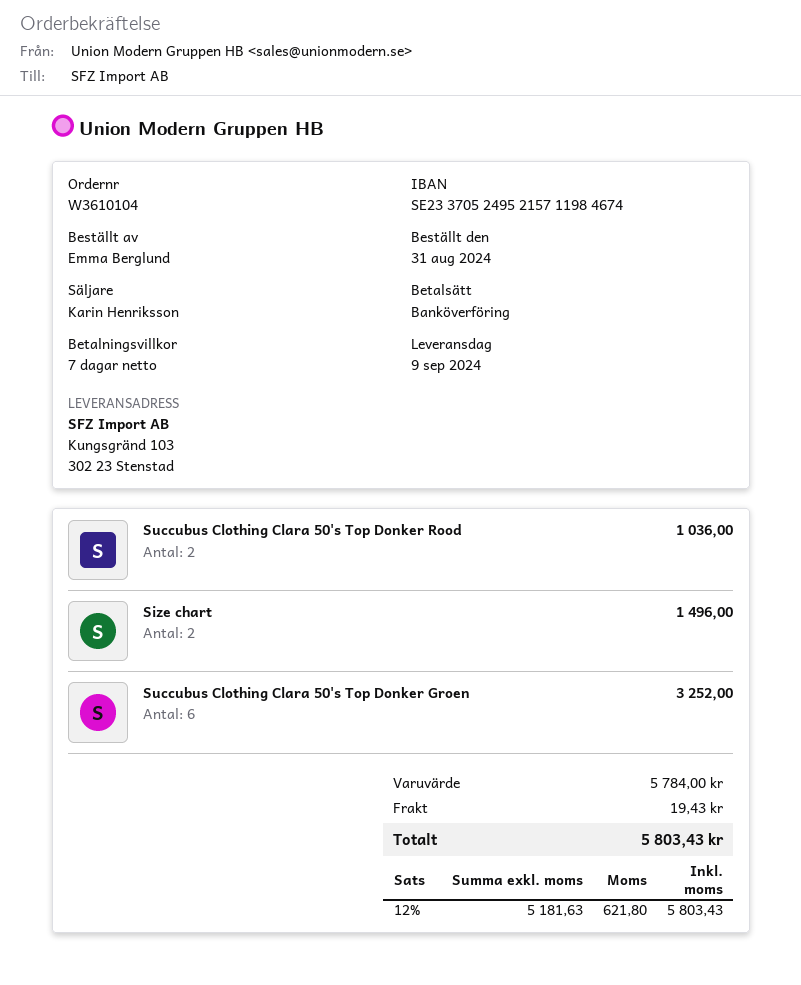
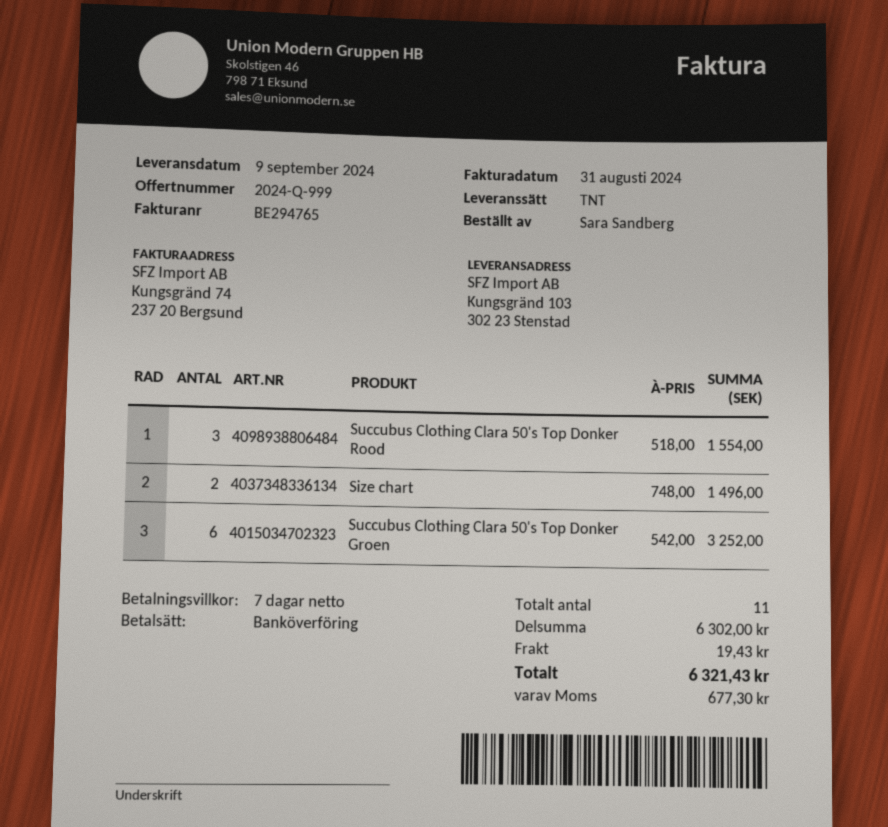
ordered by: Emma Berglund -> Sara Sandberg
Succubus Clothing Clara 50's Top Donker Rood: 2 for 1036.00 -> 3 for 1554.00
subtotal: 5784.00 -> 6302.00
tax: 621.80 -> 677.30
total: 5803.43 -> 6321.43

